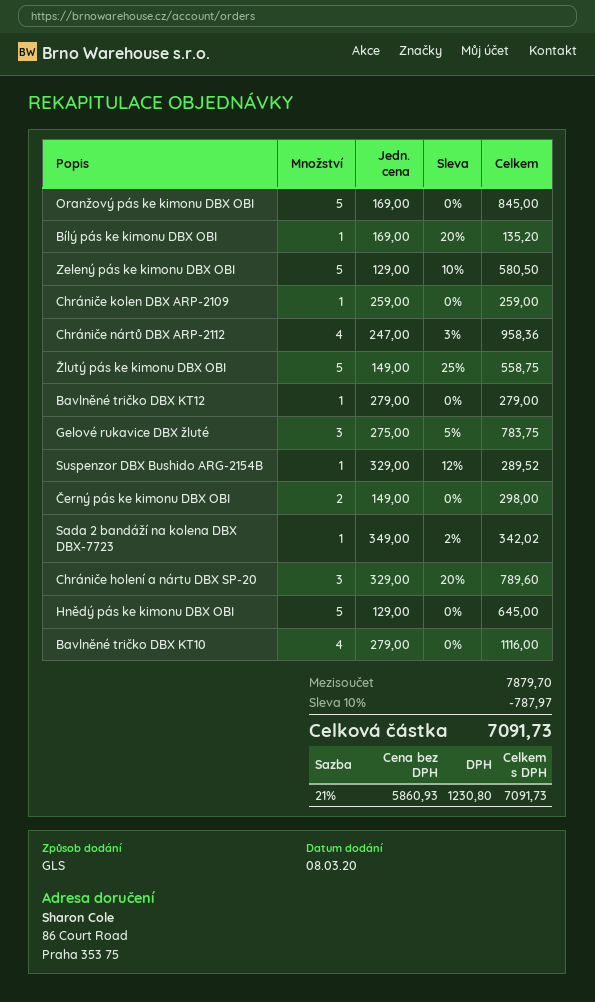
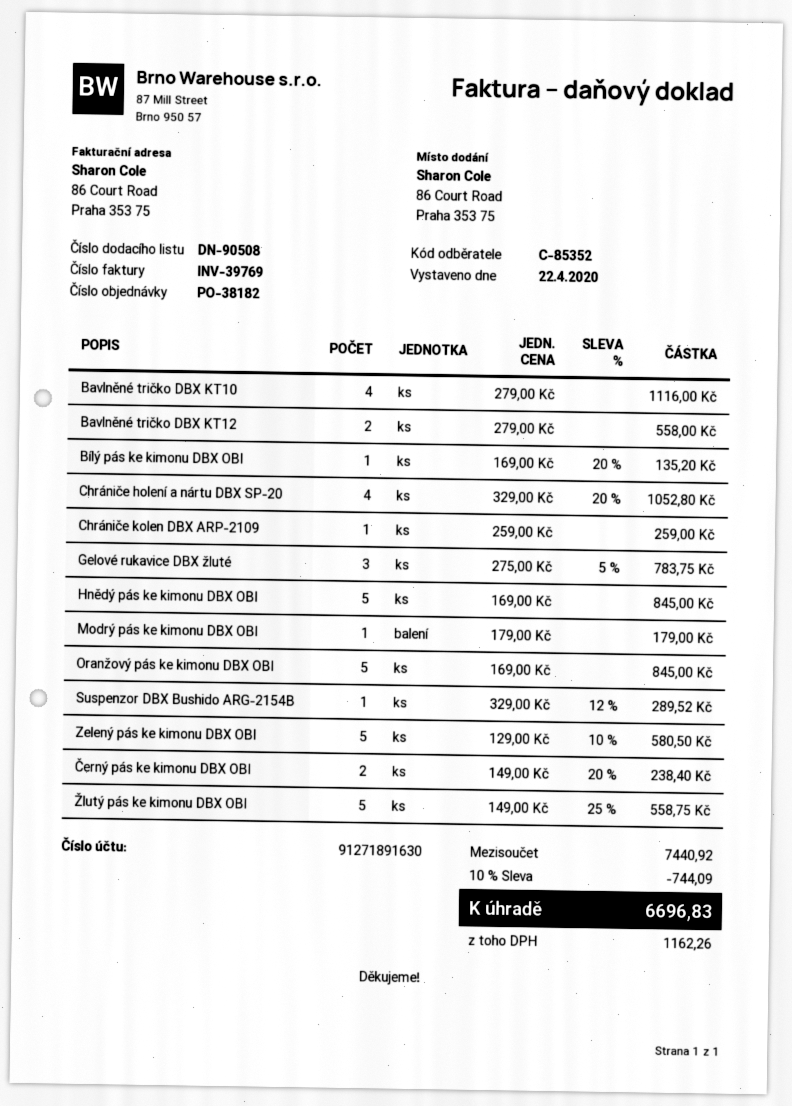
Chrániče nártů DBX ARP-2112: 4 x 247.00 - 3% = 958.36 -> none
Bavlněné tričko DBX KT12: 1 x 279.00 = 279.00 -> 2 x 279.00 = 558.00
Černý pás ke kimonu DBX OBI: 2 x 149.00 = 298.00 -> 2 x 149.00 - 20% = 238.40
Sada 2 bandáží na kolena DBX DBX-7723: 1 x 349.00 - 2% = 342.02 -> none
Chrániče holení a nártu DBX SP-20: 3 x 329.00 - 20% = 789.60 -> 4 x 329.00 - 20% = 1052.80
Hnědý pás ke kimonu DBX OBI: 5 x 129.00 = 645.00 -> 5 x 169.00 = 845.00
Modrý pás ke kimonu DBX OBI: none -> 1 x 179.00 = 179.00
subtotal: 7879.70 -> 7440.92
discount: 10% = 787.97 -> 10% = 744.09
tax: 1230.80 -> 1162.26
total: 7091.73 -> 6696.83

